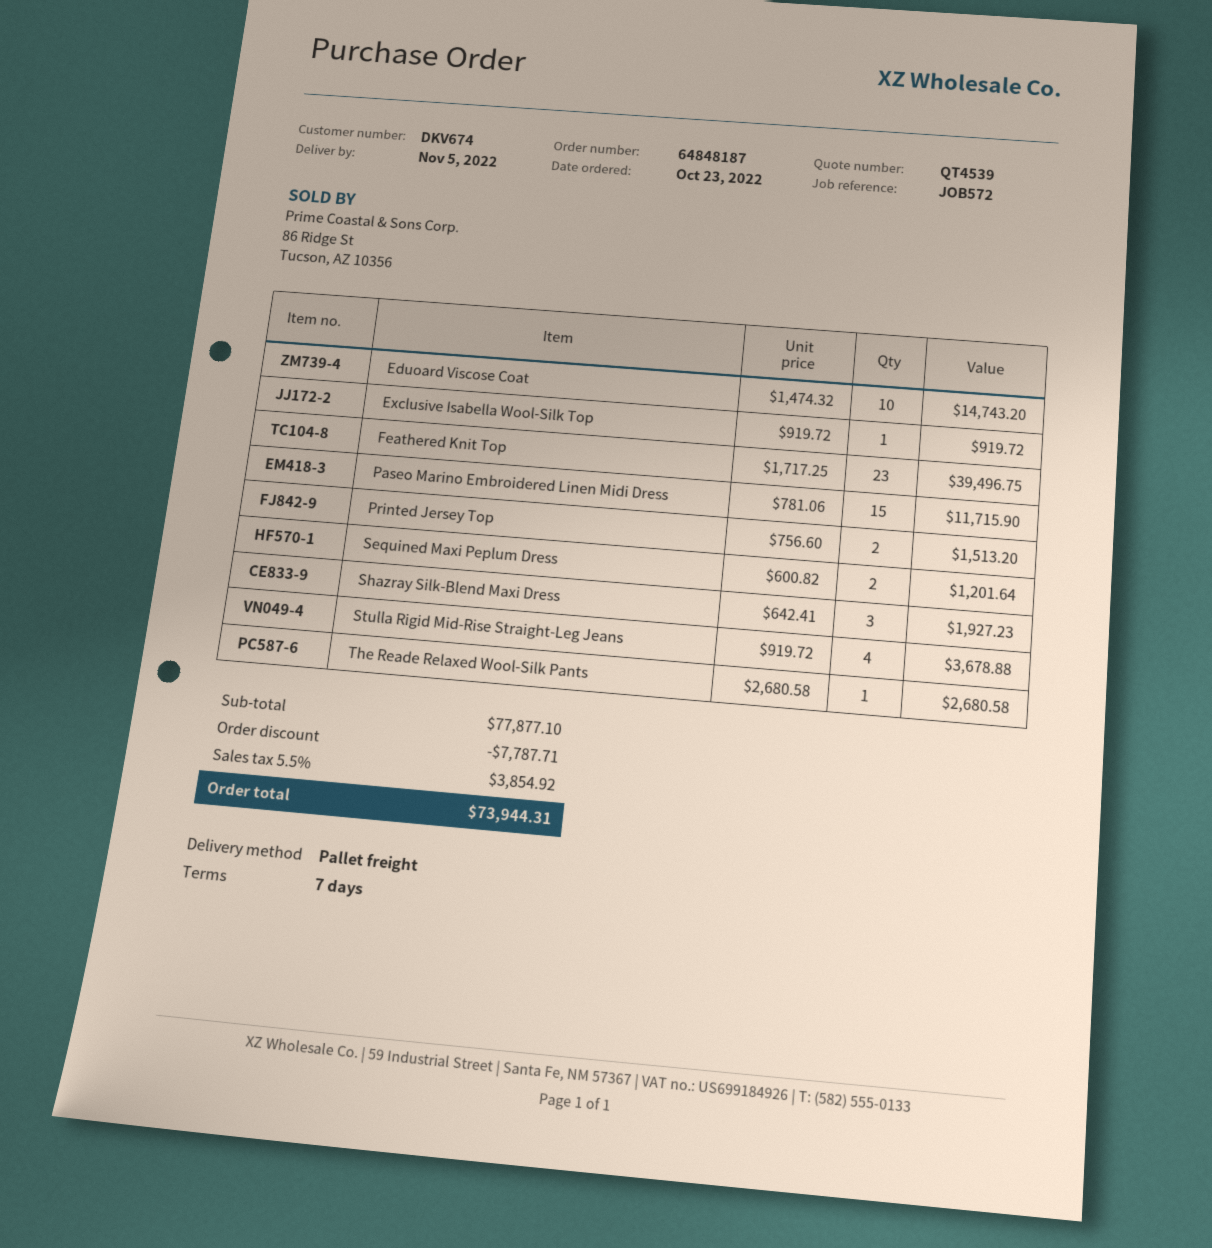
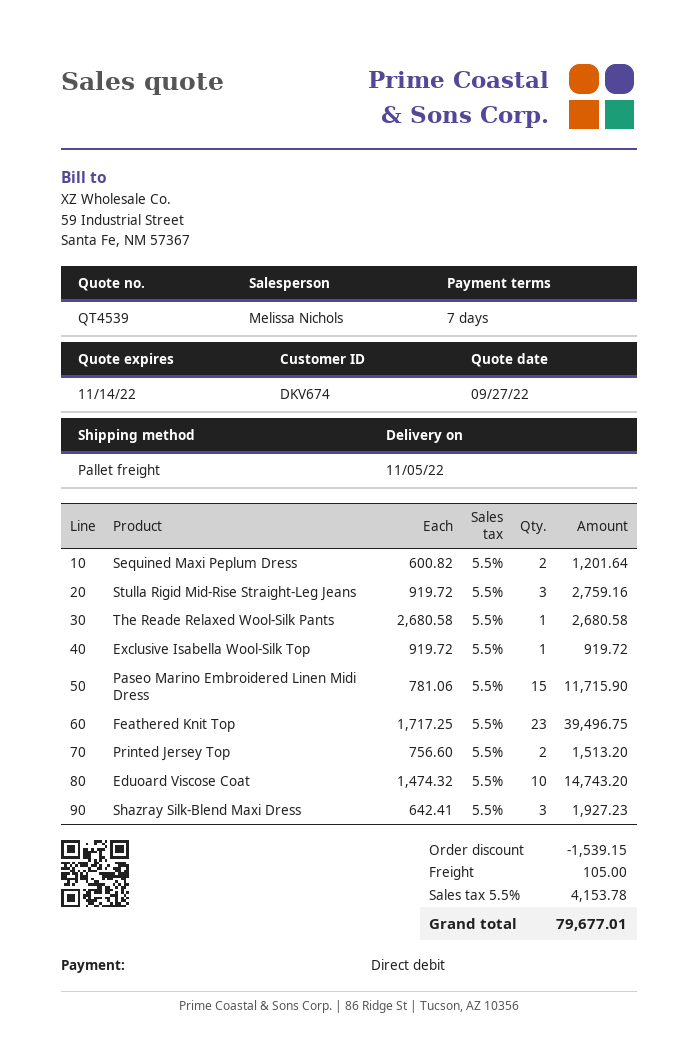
Stulla Rigid Mid-Rise Straight-Leg Jeans: 4 x 919.72 = 3678.88 -> 3 x 919.72 = 2759.16
discount: 7787.71 -> 1539.15
shipping: none -> 105.00
tax: 5.5% = 3854.92 -> 5.5% = 4153.78
total: 73944.31 -> 79677.01

